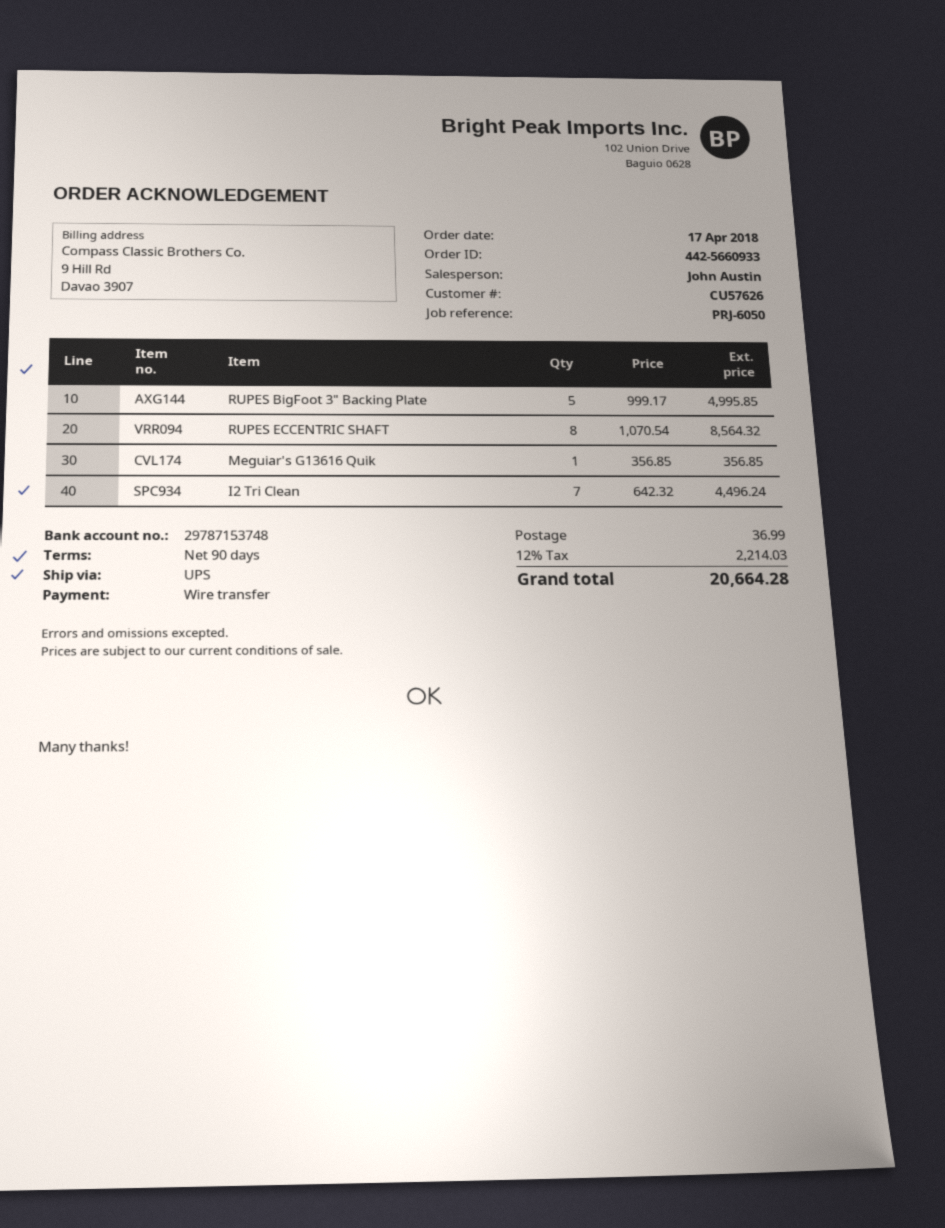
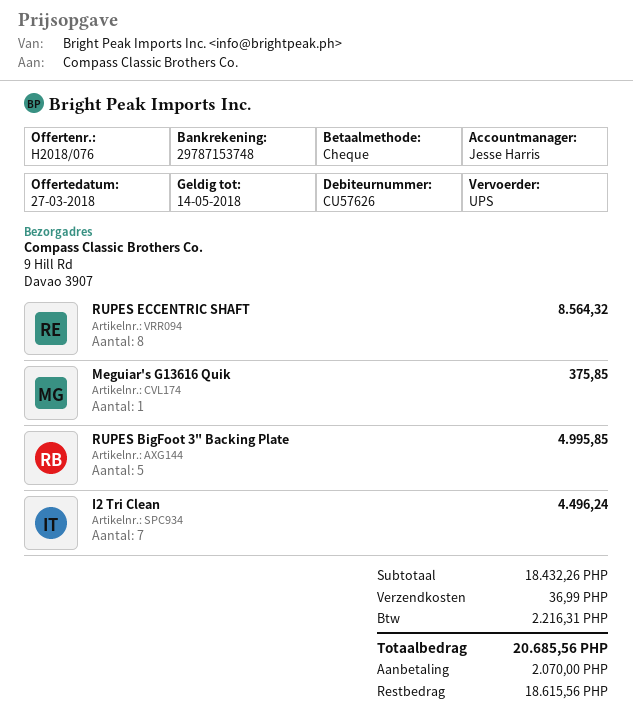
sales rep: John Austin -> Jesse Harris
payment method: bank transfer -> cheque
Meguiar's G13616 Quik: 1 for 356.85 -> 1 for 375.85
tax: 2214.03 -> 2216.31
total: 20664.28 -> 20685.56

